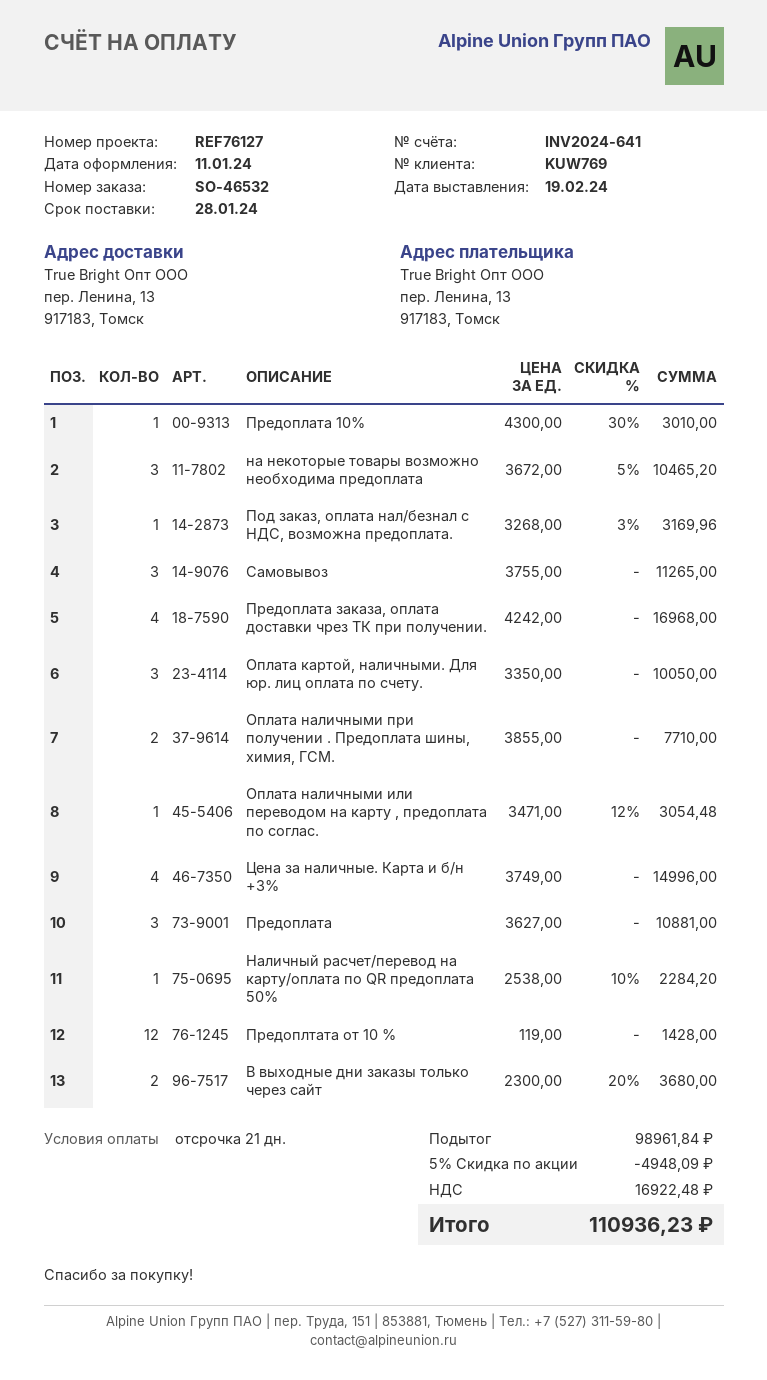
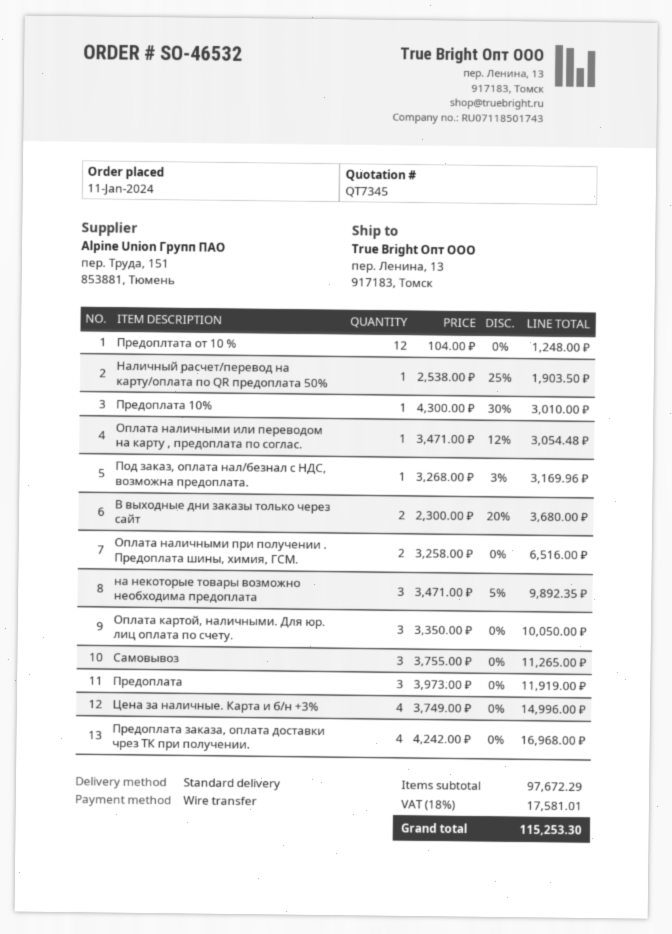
на некоторые товары возможно необходима предоплата: 3 x 3672.00 - 5% = 10465.20 -> 3 x 3471.00 - 5% = 9892.35
Оплата наличными при получении . Предоплата шины, химия, ГСМ.: 2 x 3855.00 = 7710.00 -> 2 x 3258.00 = 6516.00
Предоплата: 3 x 3627.00 = 10881.00 -> 3 x 3973.00 = 11919.00
Наличный расчет/перевод на карту/оплата по QR предоплата 50%: 1 x 2538.00 - 10% = 2284.20 -> 1 x 2538.00 - 25% = 1903.50
Предоплтата от 10 %: 12 x 119.00 = 1428.00 -> 12 x 104.00 = 1248.00
subtotal: 98961.84 -> 97672.29
discount: 5% = 4948.09 -> none
tax: 16922.48 -> 17581.01
total: 110936.23 -> 115253.30

